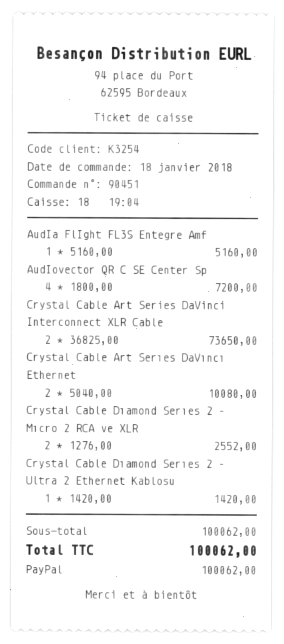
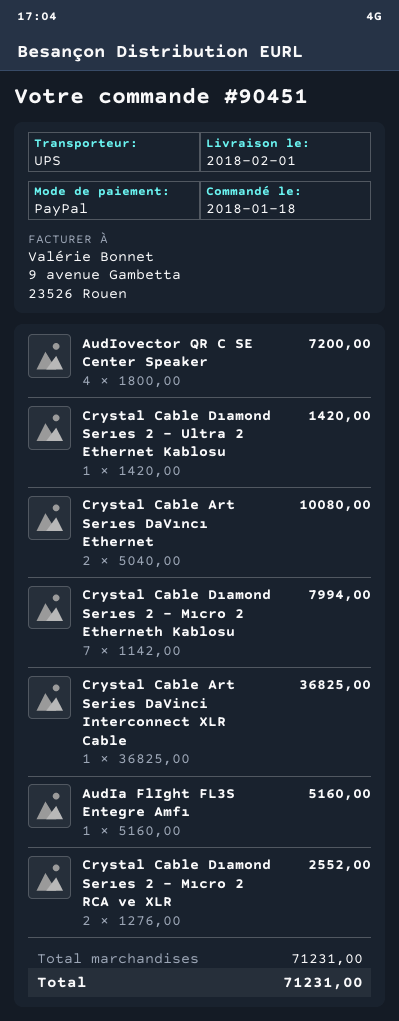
Crystal Cable Art Series DaVinci Interconnect XLR Cable: 2 x 36825.00 = 73650.00 -> 1 x 36825.00 = 36825.00
Crystal Cable Dıamond Serıes 2 – Mıcro 2 Etherneth Kablosu: none -> 7 x 1142.00 = 7994.00
subtotal: 100062.00 -> 71231.00
total: 100062.00 -> 71231.00

